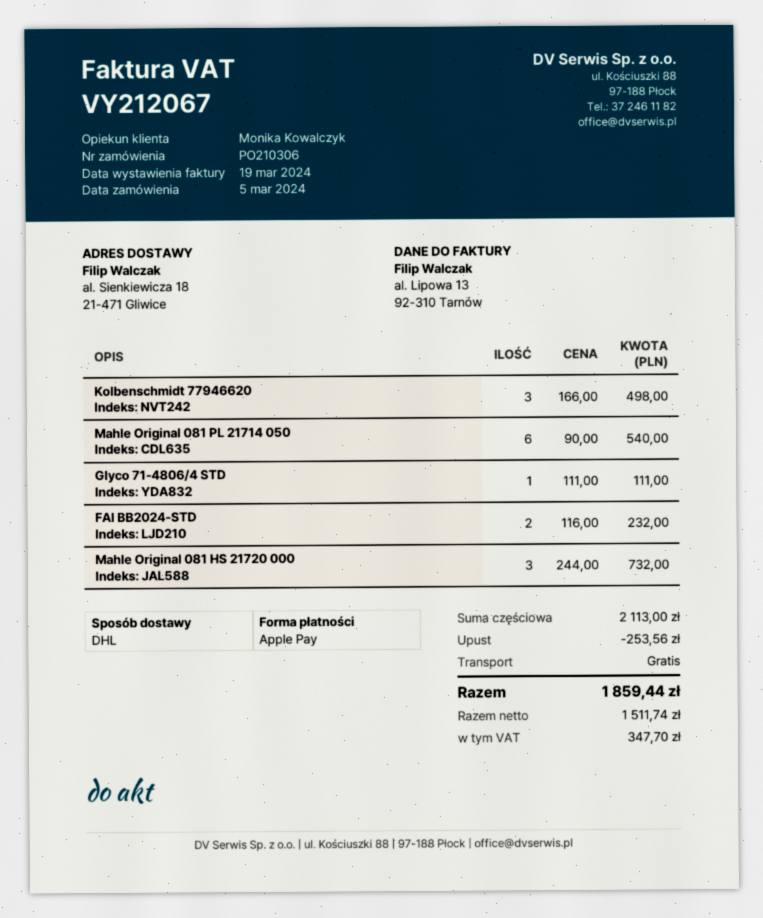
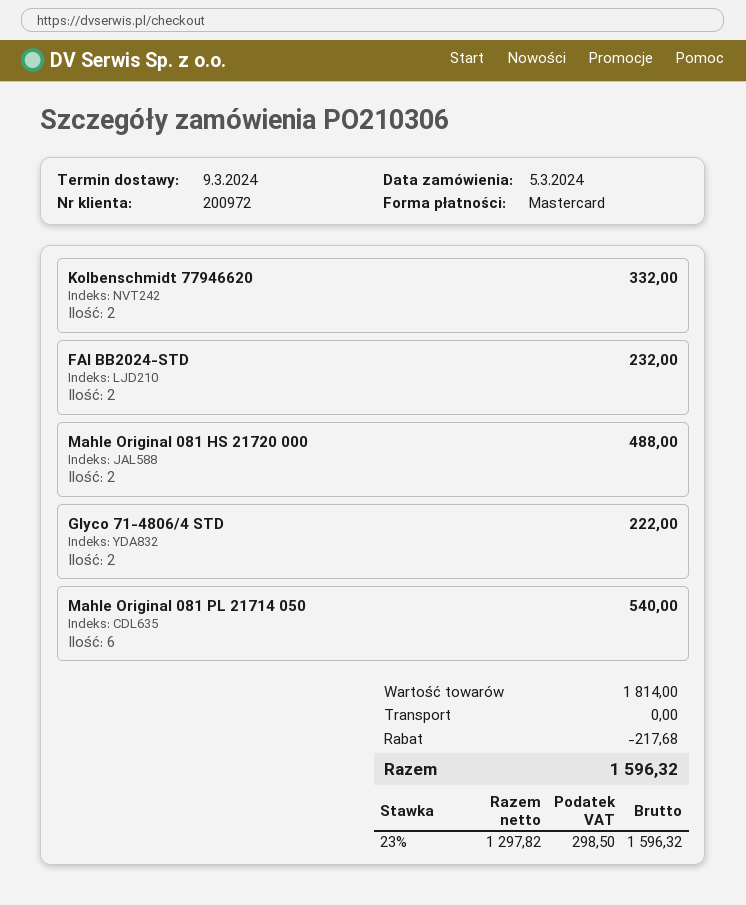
payment method: Apple Pay -> Mastercard
Kolbenschmidt 77946620: 3 for 498.00 -> 2 for 332.00
Glyco 71-4806/4 STD: 1 for 111.00 -> 2 for 222.00
Mahle Original 081 HS 21720 000: 3 for 732.00 -> 2 for 488.00
subtotal: 2113.00 -> 1814.00
discount: 253.56 -> 217.68
net: 1511.74 -> 1297.82
tax: 347.70 -> 298.50
total: 1859.44 -> 1596.32

